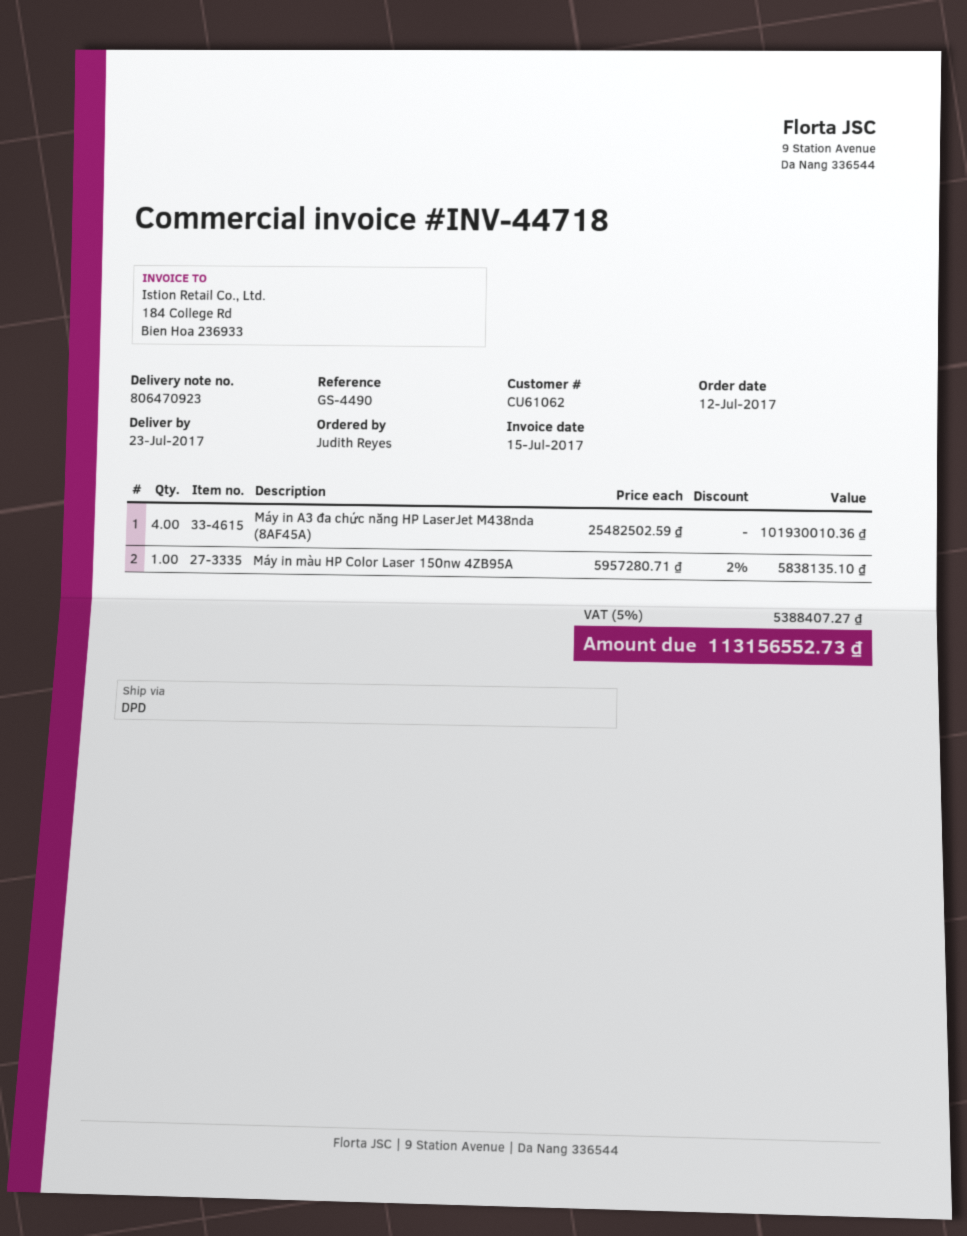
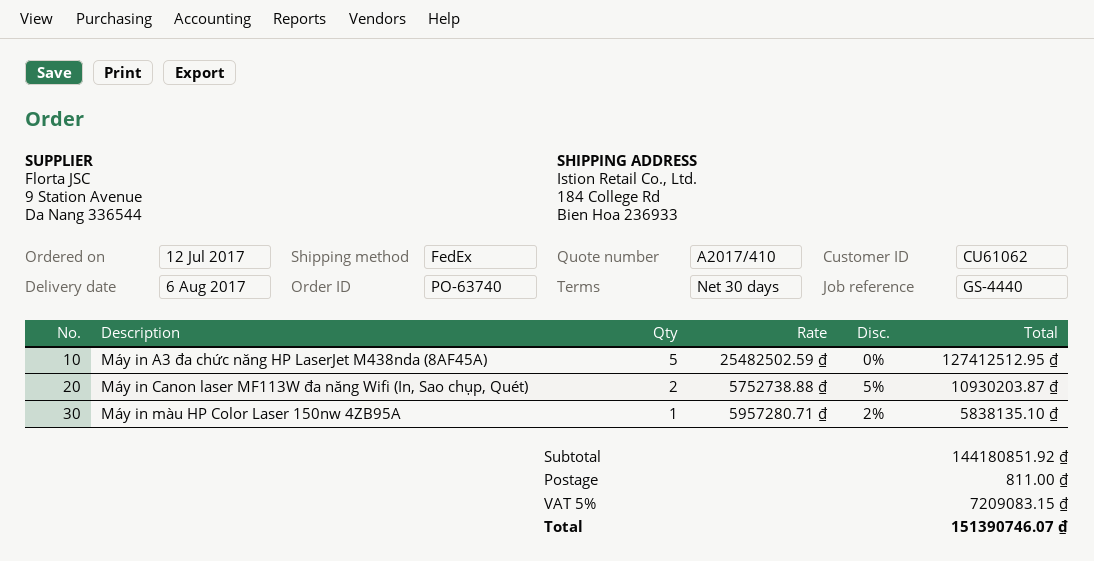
delivery date: 2017-07-23 -> 2017-08-06
reference: GS-4490 -> GS-4440
shipping method: DPD -> FedEx
Máy in A3 đa chức năng HP LaserJet M438nda (8AF45A): 4 x 25482502.59 = 101930010.36 -> 5 x 25482502.59 = 127412512.95
Máy in Canon laser MF113W đa năng Wifi (In, Sao chụp, Quét): none -> 2 x 5752738.88 - 5% = 10930203.87
shipping: none -> 811.00
tax: 5% = 5388407.27 -> 5% = 7209083.15
total: 113156552.73 -> 151390746.07

